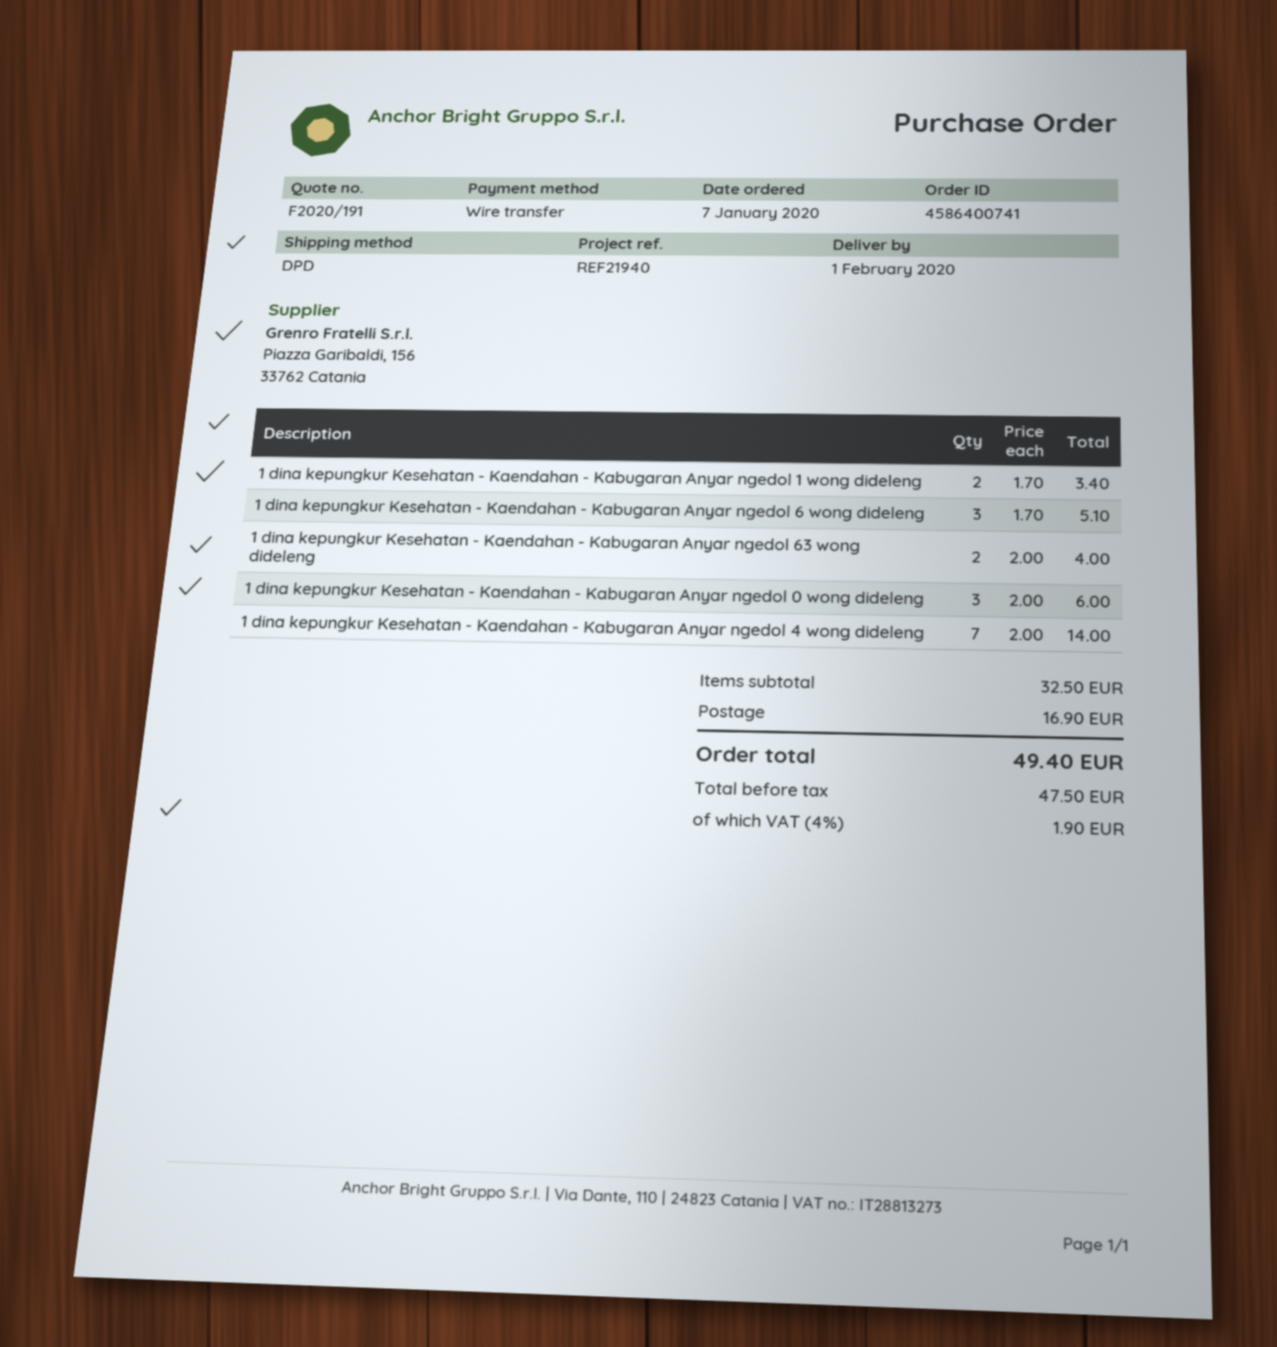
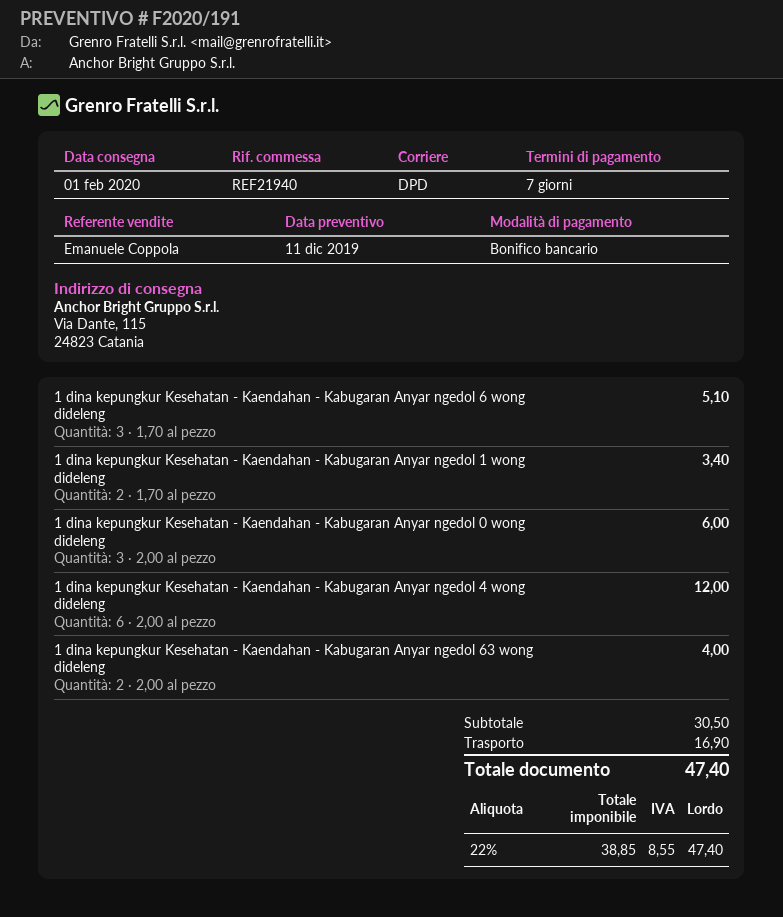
1 dina kepungkur Kesehatan - Kaendahan - Kabugaran Anyar ngedol 4 wong dideleng: 7 x 2.00 = 14.00 -> 6 x 2.00 = 12.00
subtotal: 32.50 -> 30.50
net: 47.50 -> 38.85
tax: 4% = 1.90 -> 22% = 8.55
total: 49.40 -> 47.40

